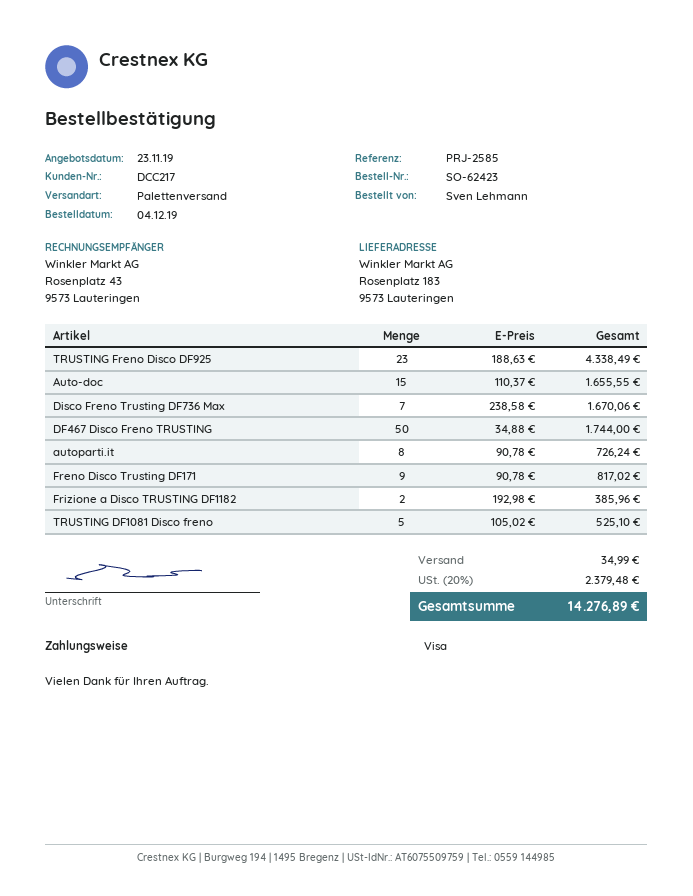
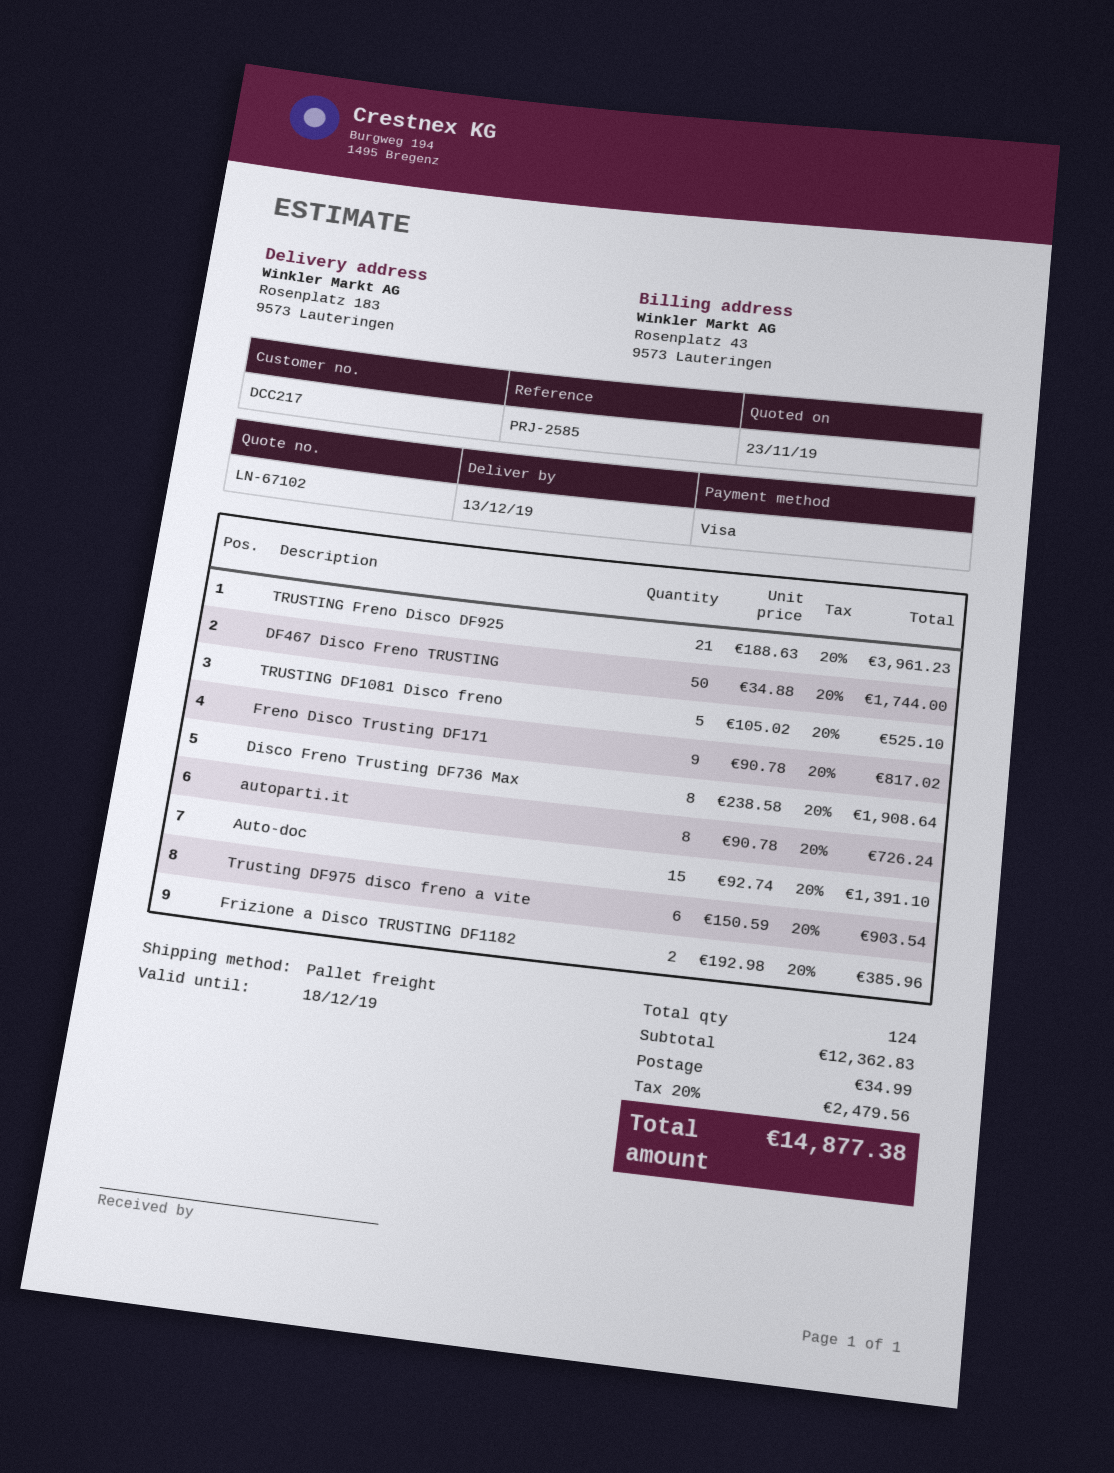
TRUSTING Freno Disco DF925: 23 x 188.63 = 4338.49 -> 21 x 188.63 = 3961.23
Auto-doc: 15 x 110.37 = 1655.55 -> 15 x 92.74 = 1391.10
Disco Freno Trusting DF736 Max: 7 x 238.58 = 1670.06 -> 8 x 238.58 = 1908.64
Trusting DF975 disco freno a vite: none -> 6 x 150.59 = 903.54
tax: 20% = 2379.48 -> 20% = 2479.56
total: 14276.89 -> 14877.38

